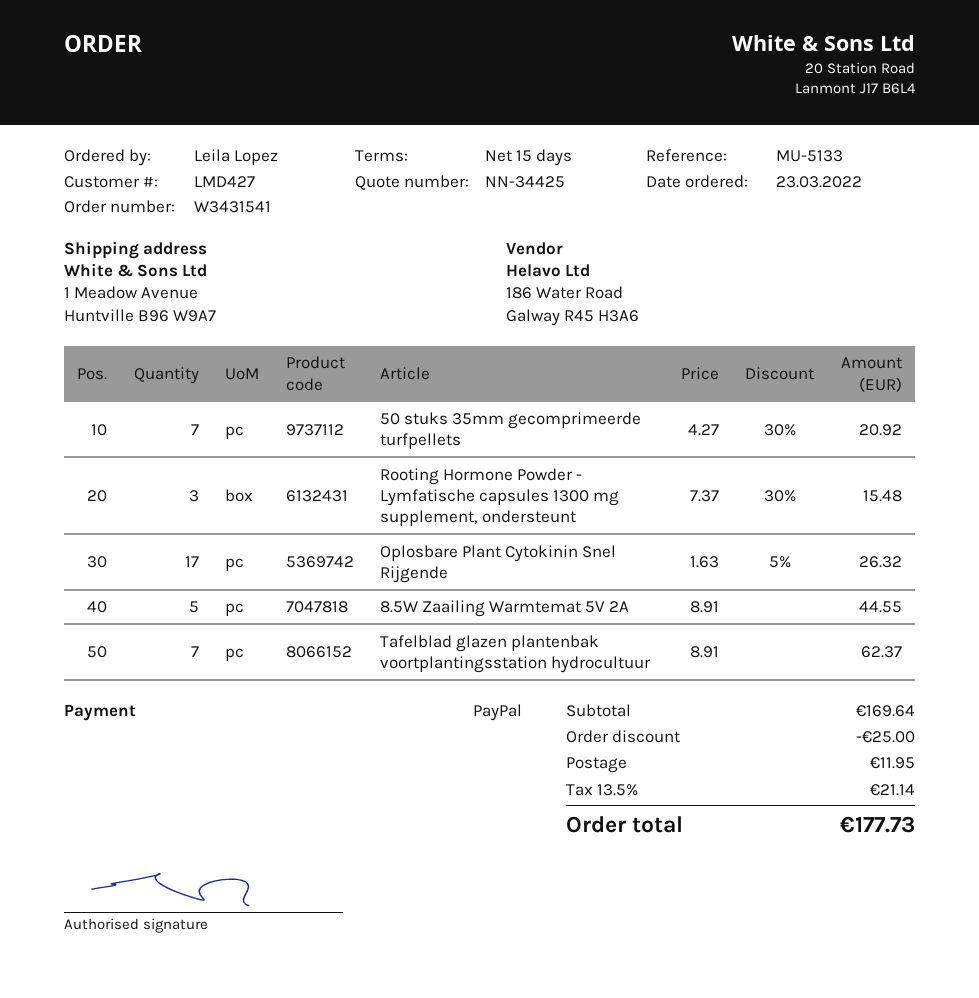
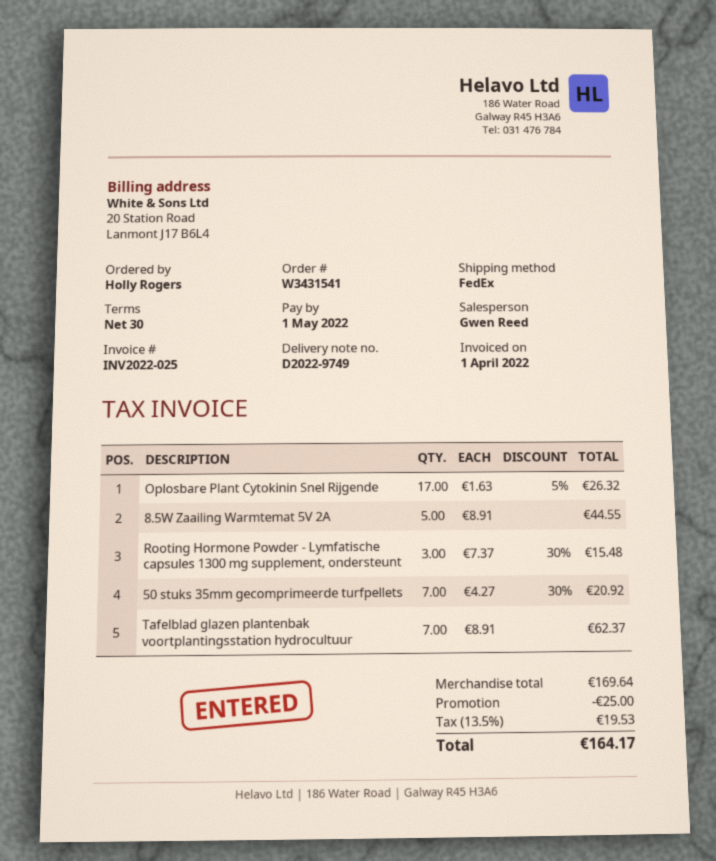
payment terms: 15 days -> 30 days
ordered by: Leila Lopez -> Holly Rogers
shipping: 11.95 -> none
tax: 13.5% = 21.14 -> 13.5% = 19.53
total: 177.73 -> 164.17

